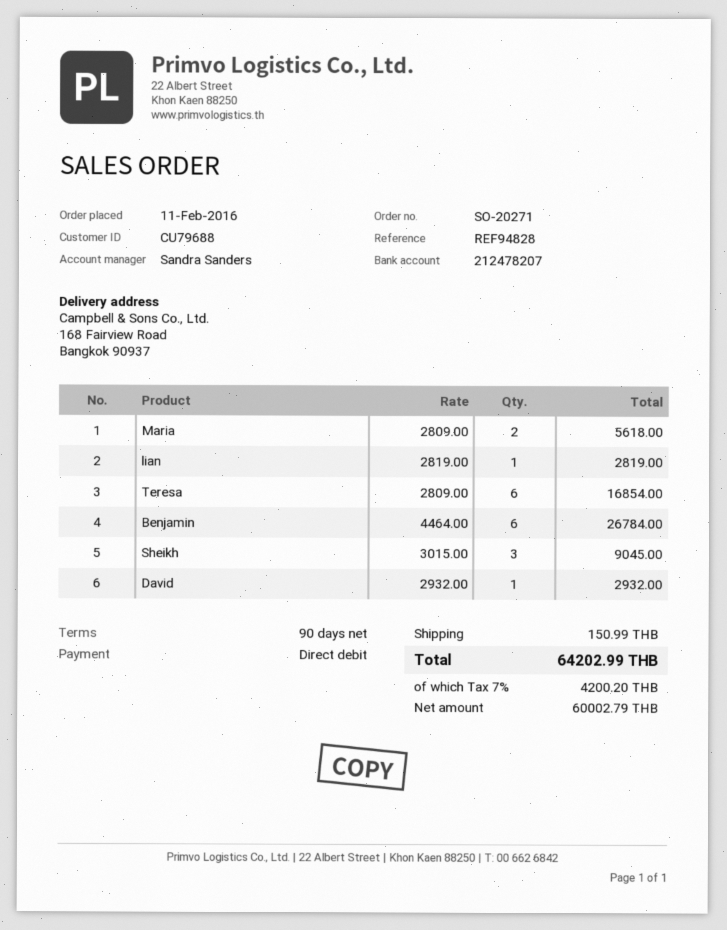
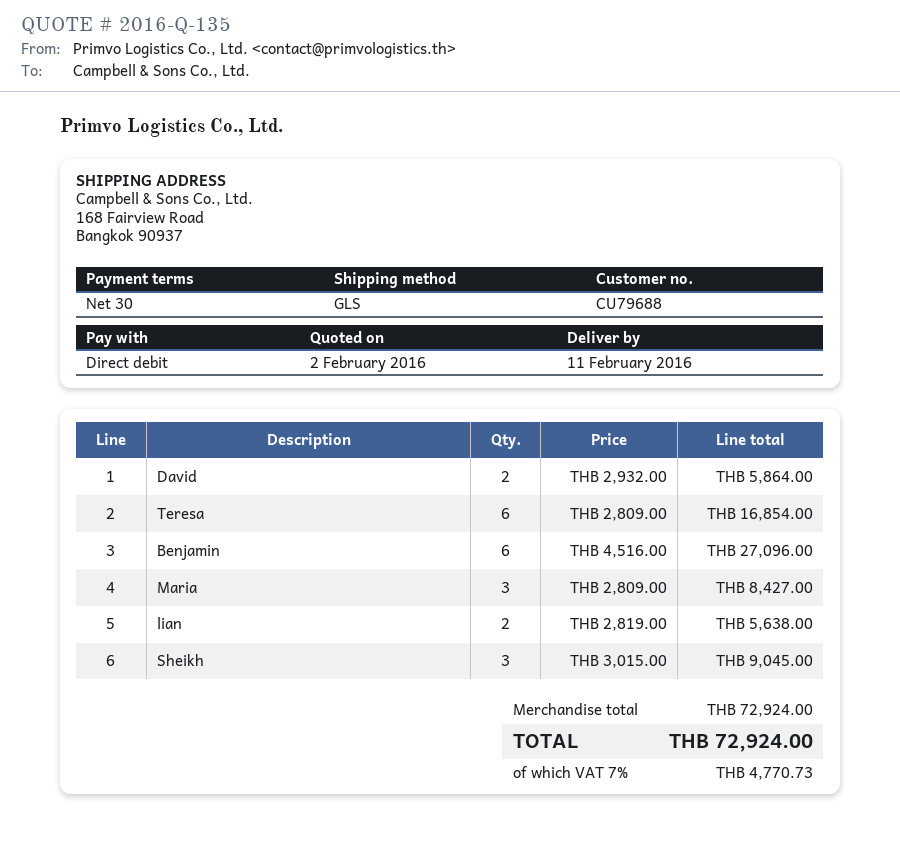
payment terms: 90 days -> 30 days
Maria: 2 x 2809.00 = 5618.00 -> 3 x 2809.00 = 8427.00
lian: 1 x 2819.00 = 2819.00 -> 2 x 2819.00 = 5638.00
Benjamin: 6 x 4464.00 = 26784.00 -> 6 x 4516.00 = 27096.00
David: 1 x 2932.00 = 2932.00 -> 2 x 2932.00 = 5864.00
shipping: 150.99 -> none
tax: 7% = 4200.20 -> 7% = 4770.73
total: 64202.99 -> 72924.00

